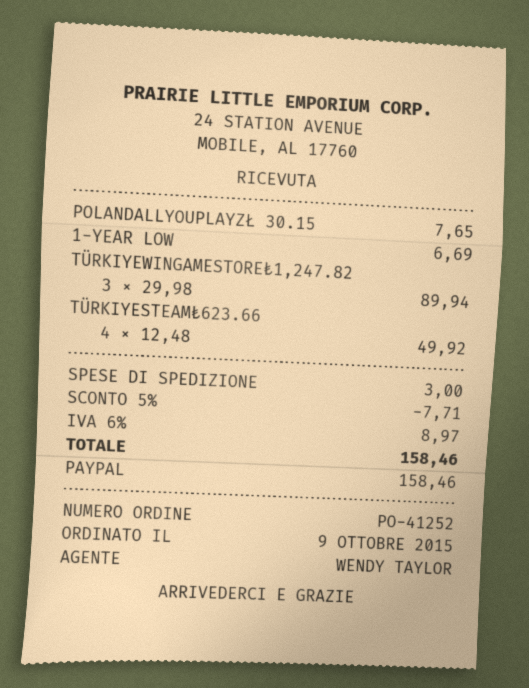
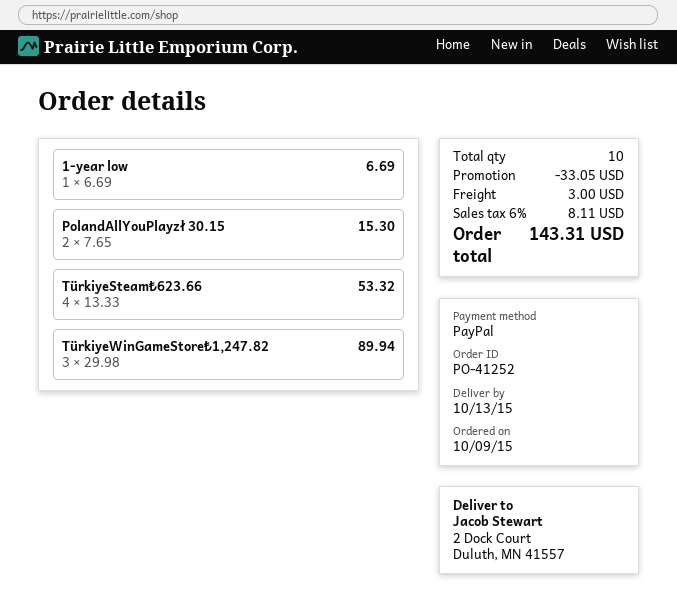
POLANDALLYOUPLAYZŁ 30.15: 1 x 7.65 = 7.65 -> 2 x 7.65 = 15.30
TÜRKIYESTEAM₺623.66: 4 x 12.48 = 49.92 -> 4 x 13.33 = 53.32
discount: 7.71 -> 33.05
tax: 6% = 8.97 -> 6% = 8.11
total: 158.46 -> 143.31

